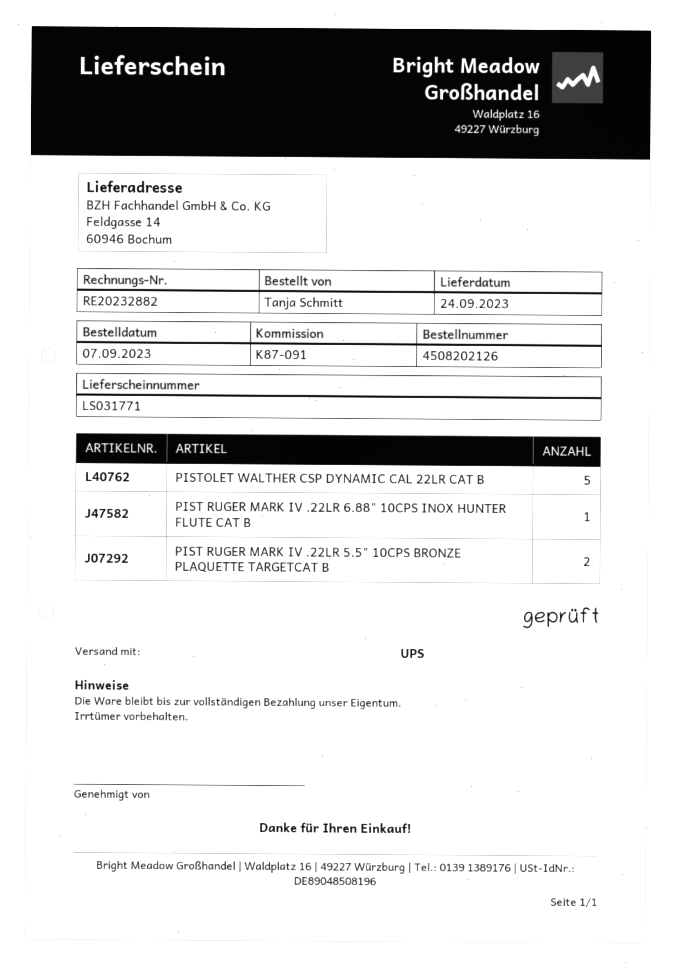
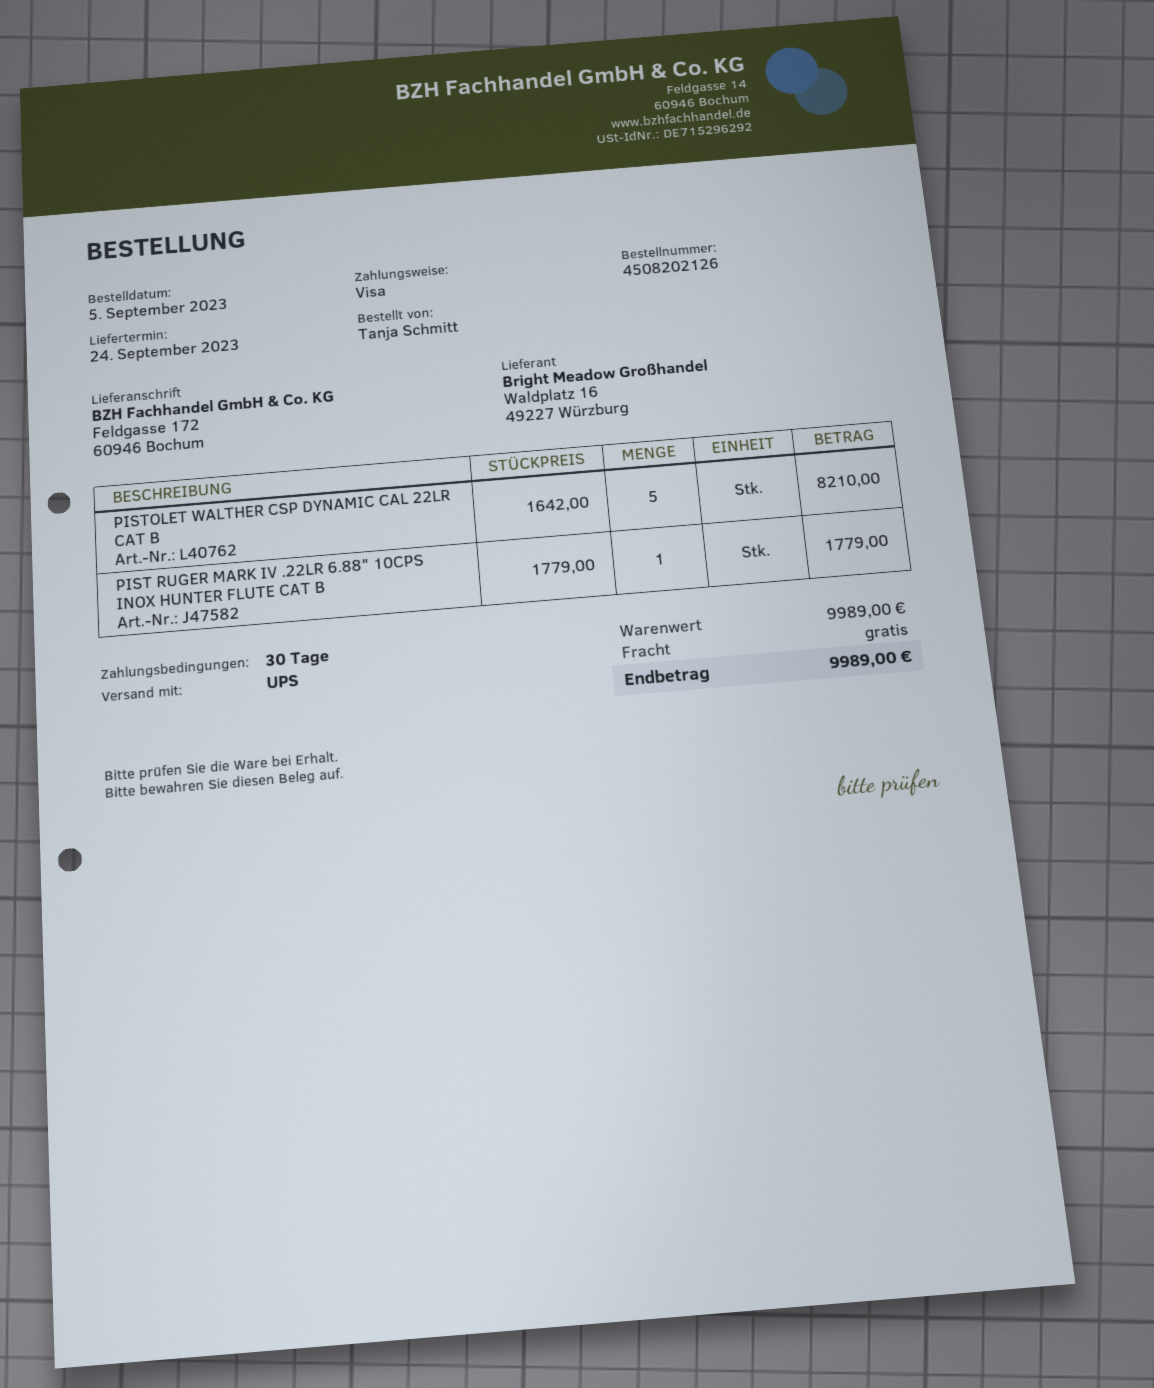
order date: 2023-09-07 -> 2023-09-05
ship to: Feldgasse 14, 60946 Bochum -> Feldgasse 172, 60946 Bochum
PIST RUGER MARK IV .22LR 5.5" 10CPS BRONZE PLAQUETTE TARGETCAT B: 2 -> none

